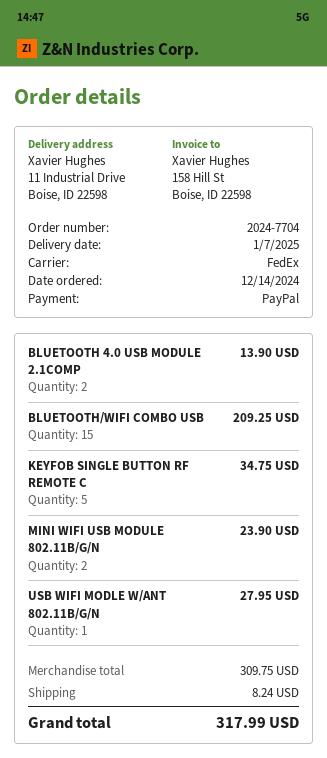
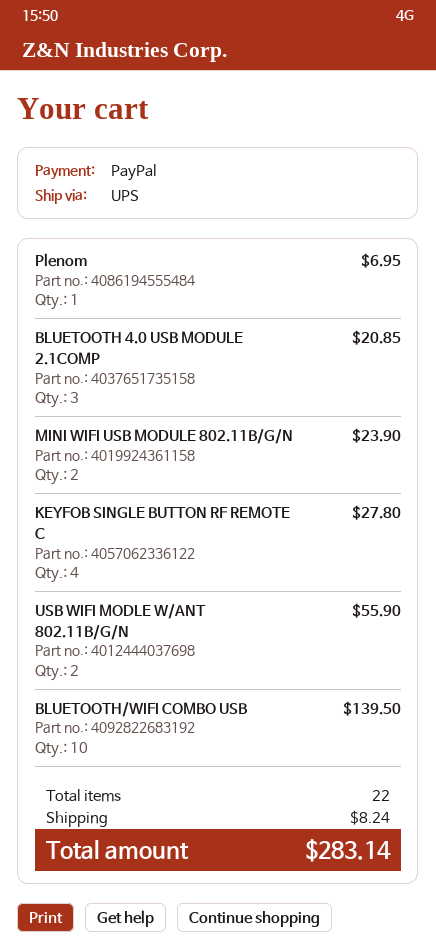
shipping method: FedEx -> UPS
BLUETOOTH 4.0 USB MODULE 2.1COMP: 2 for 13.90 -> 3 for 20.85
BLUETOOTH/WIFI COMBO USB: 15 for 209.25 -> 10 for 139.50
KEYFOB SINGLE BUTTON RF REMOTE C: 5 for 34.75 -> 4 for 27.80
USB WIFI MODLE W/ANT 802.11B/G/N: 1 for 27.95 -> 2 for 55.90
Plenom: none -> 1 for 6.95
total: 317.99 -> 283.14

